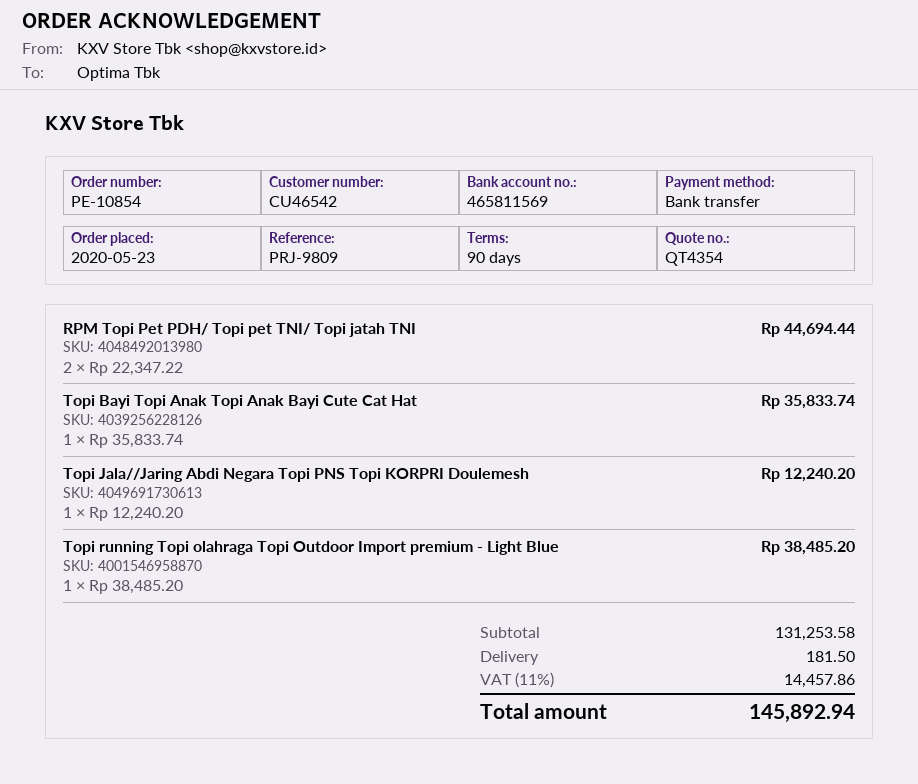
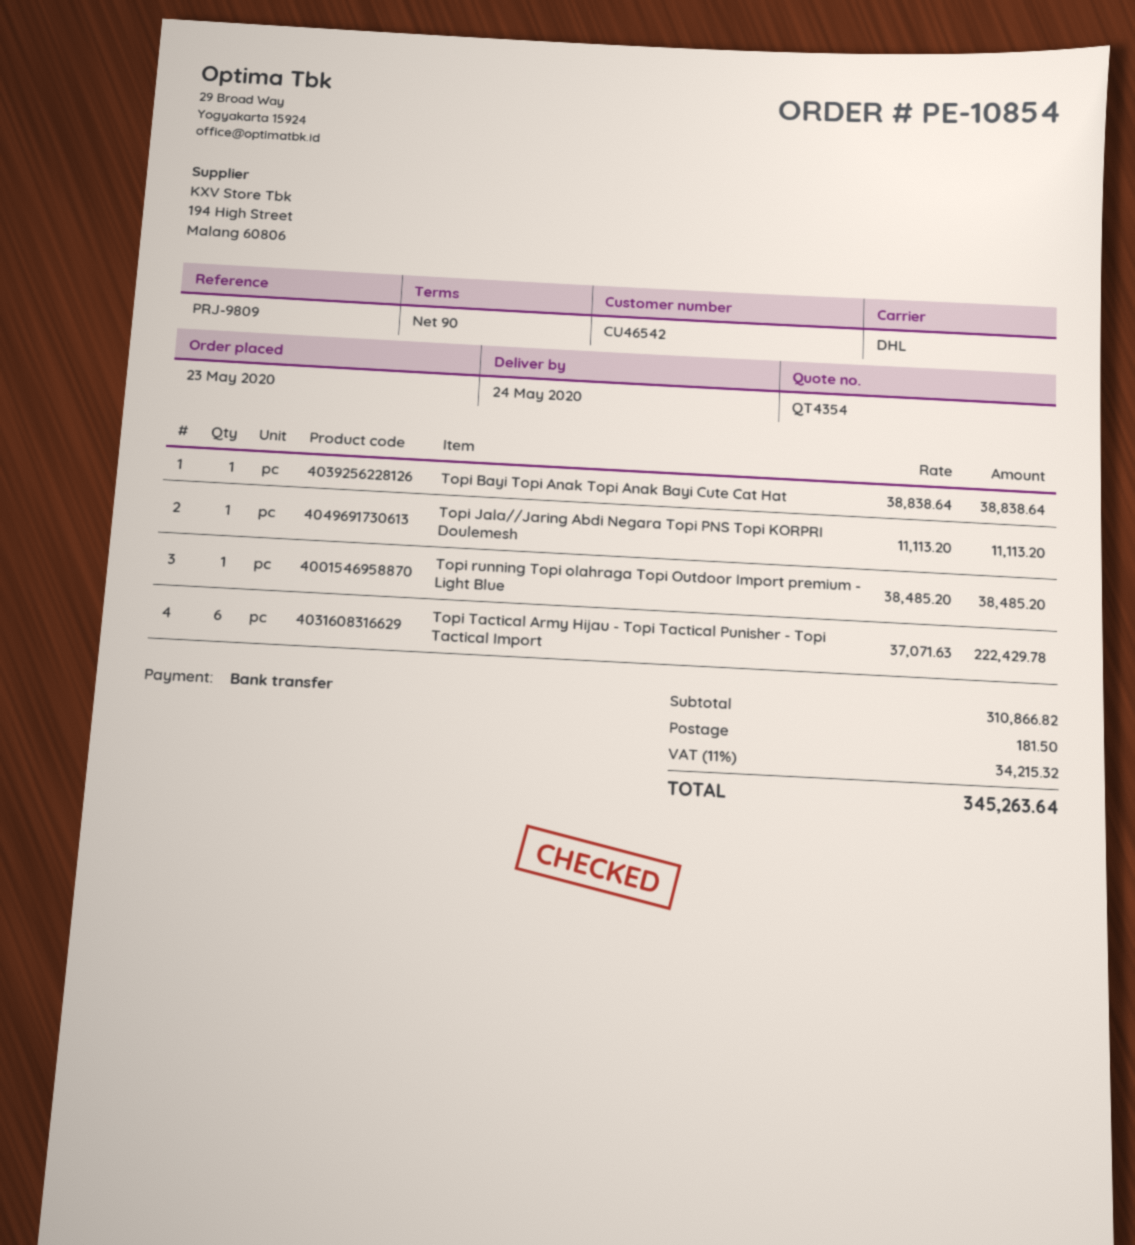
RPM Topi Pet PDH/ Topi pet TNI/ Topi jatah TNI: 2 x 22347.22 = 44694.44 -> none
Topi Bayi Topi Anak Topi Anak Bayi Cute Cat Hat: 1 x 35833.74 = 35833.74 -> 1 x 38838.64 = 38838.64
Topi Jala//Jaring Abdi Negara Topi PNS Topi KORPRI Doulemesh: 1 x 12240.20 = 12240.20 -> 1 x 11113.20 = 11113.20
Topi Tactical Army Hijau - Topi Tactical Punisher - Topi Tactical Import: none -> 6 x 37071.63 = 222429.78
subtotal: 131253.58 -> 310866.82
tax: 11% = 14457.86 -> 11% = 34215.32
total: 145892.94 -> 345263.64

